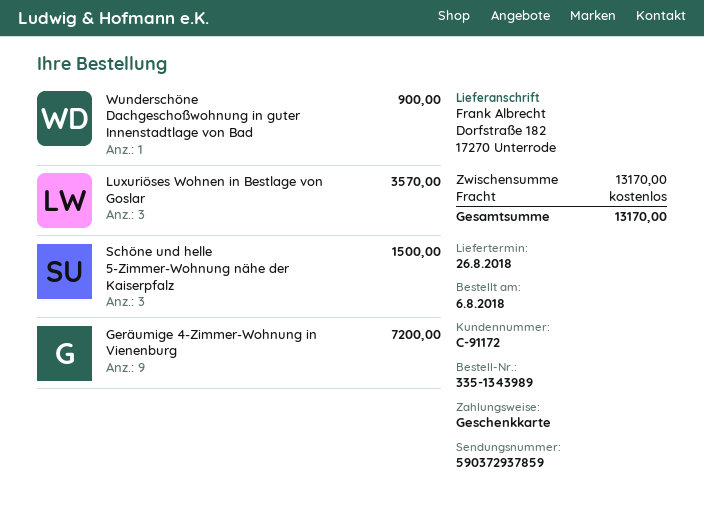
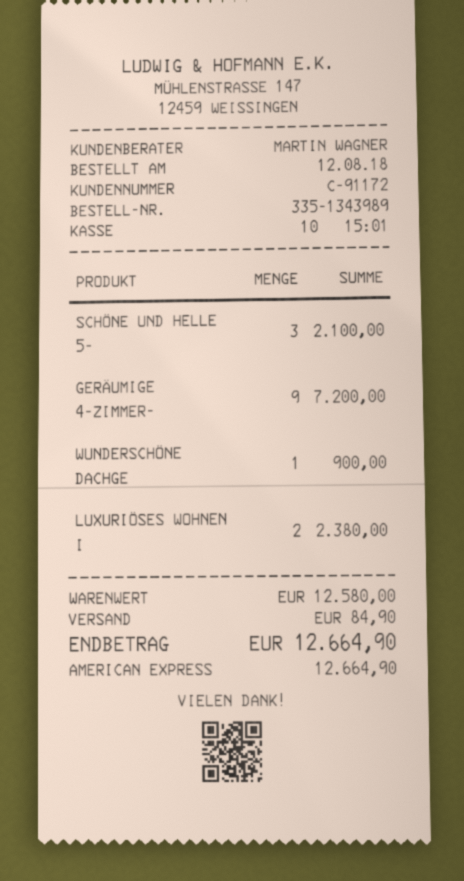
order date: 2018-08-06 -> 2018-08-12
payment method: gift card -> American Express
Luxuriöses Wohnen in Bestlage von Goslar: 3 for 3570.00 -> 2 for 2380.00
Schöne und helle 5-Zimmer-Wohnung nähe der Kaiserpfalz: 3 for 1500.00 -> 3 for 2100.00
subtotal: 13170.00 -> 12580.00
shipping: 0.00 -> 84.90
total: 13170.00 -> 12664.90

